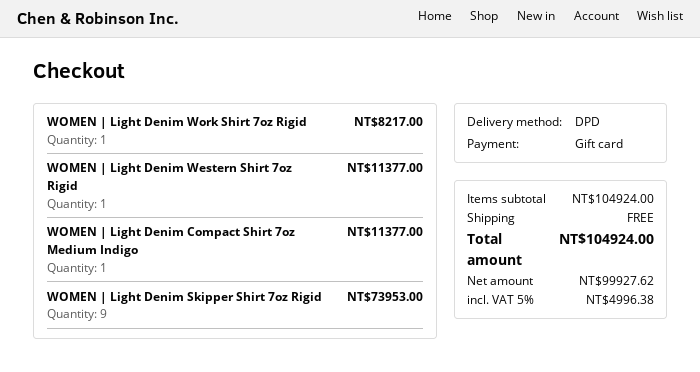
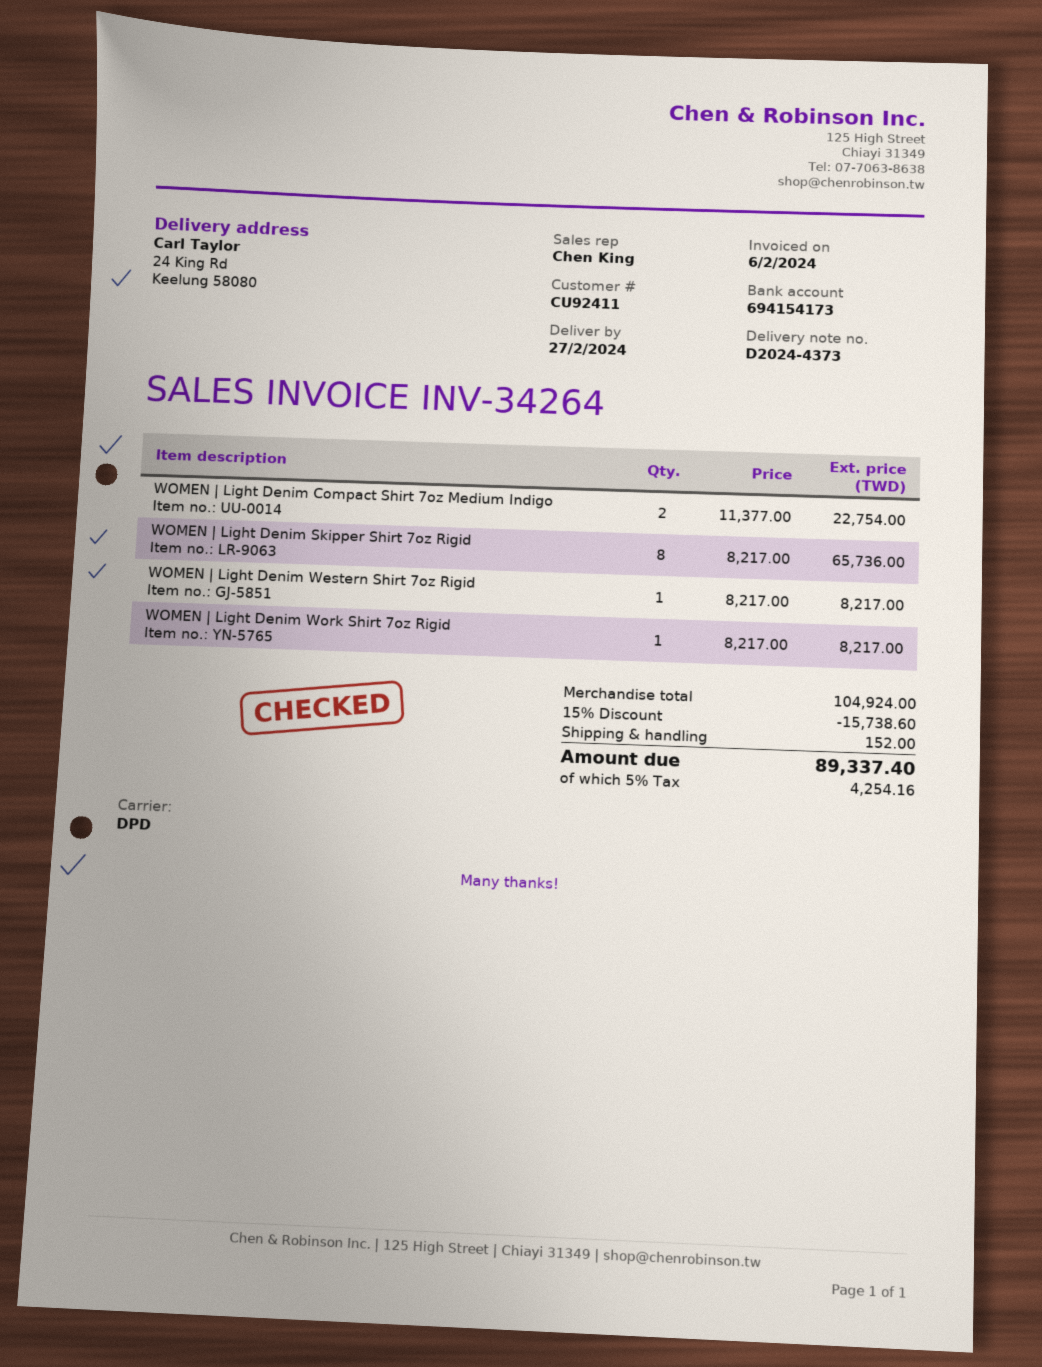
WOMEN | Light Denim Western Shirt 7oz Rigid: 1 for 11377.00 -> 1 for 8217.00
WOMEN | Light Denim Compact Shirt 7oz Medium Indigo: 1 for 11377.00 -> 2 for 22754.00
WOMEN | Light Denim Skipper Shirt 7oz Rigid: 9 for 73953.00 -> 8 for 65736.00
discount: none -> 15% = 15738.60
shipping: 0.00 -> 152.00
tax: 5% = 4996.38 -> 5% = 4254.16
total: 104924.00 -> 89337.40

